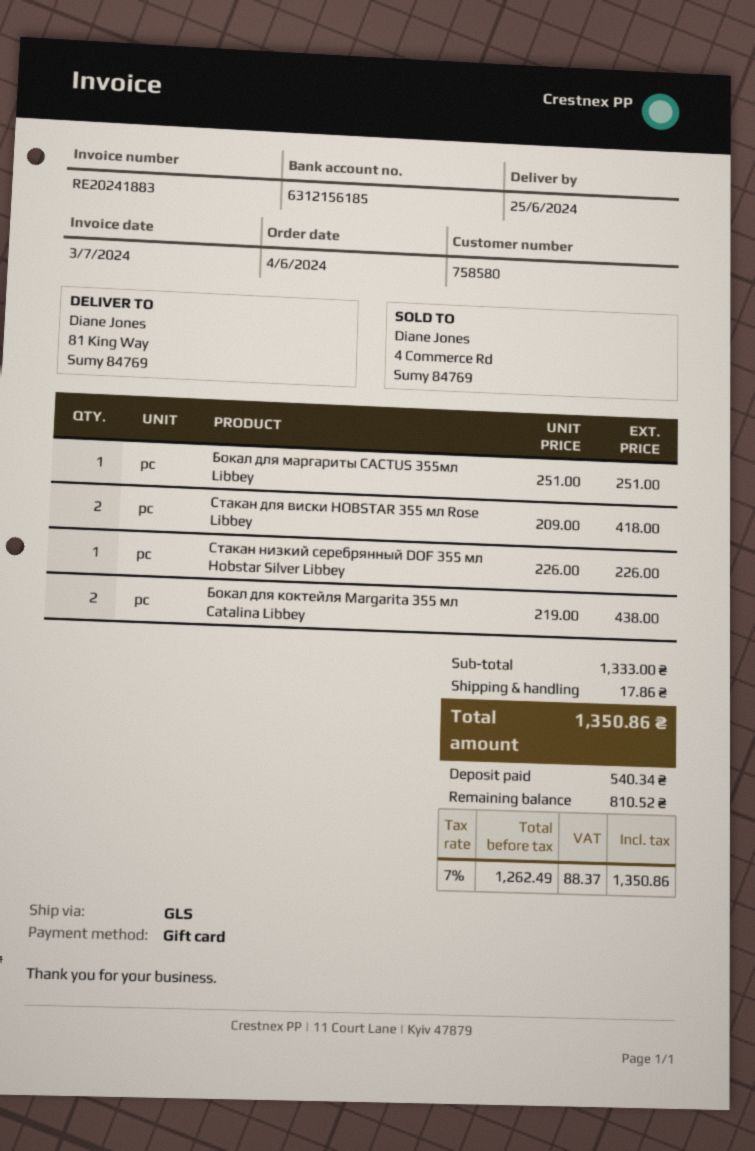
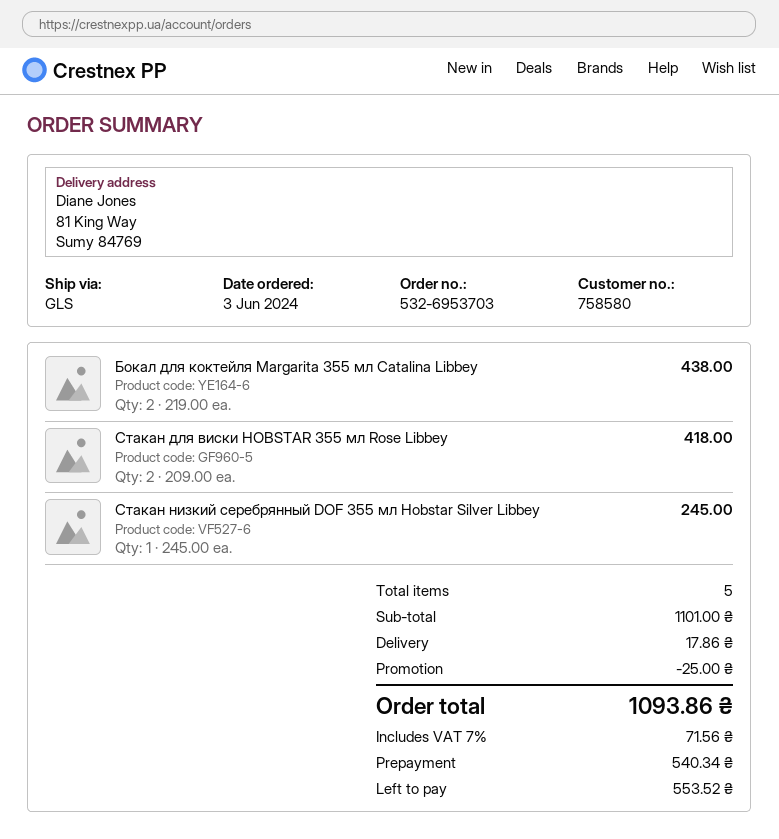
order date: 2024-06-04 -> 2024-06-03
Бокал для маргариты CACTUS 355мл Libbey: 1 x 251.00 = 251.00 -> none
Стакан низкий серебрянный DOF 355 мл Hobstar Silver Libbey: 1 x 226.00 = 226.00 -> 1 x 245.00 = 245.00
subtotal: 1333.00 -> 1101.00
discount: none -> 25.00
tax: 7% = 88.37 -> 7% = 71.56
total: 1350.86 -> 1093.86
balance: 810.52 -> 553.52

